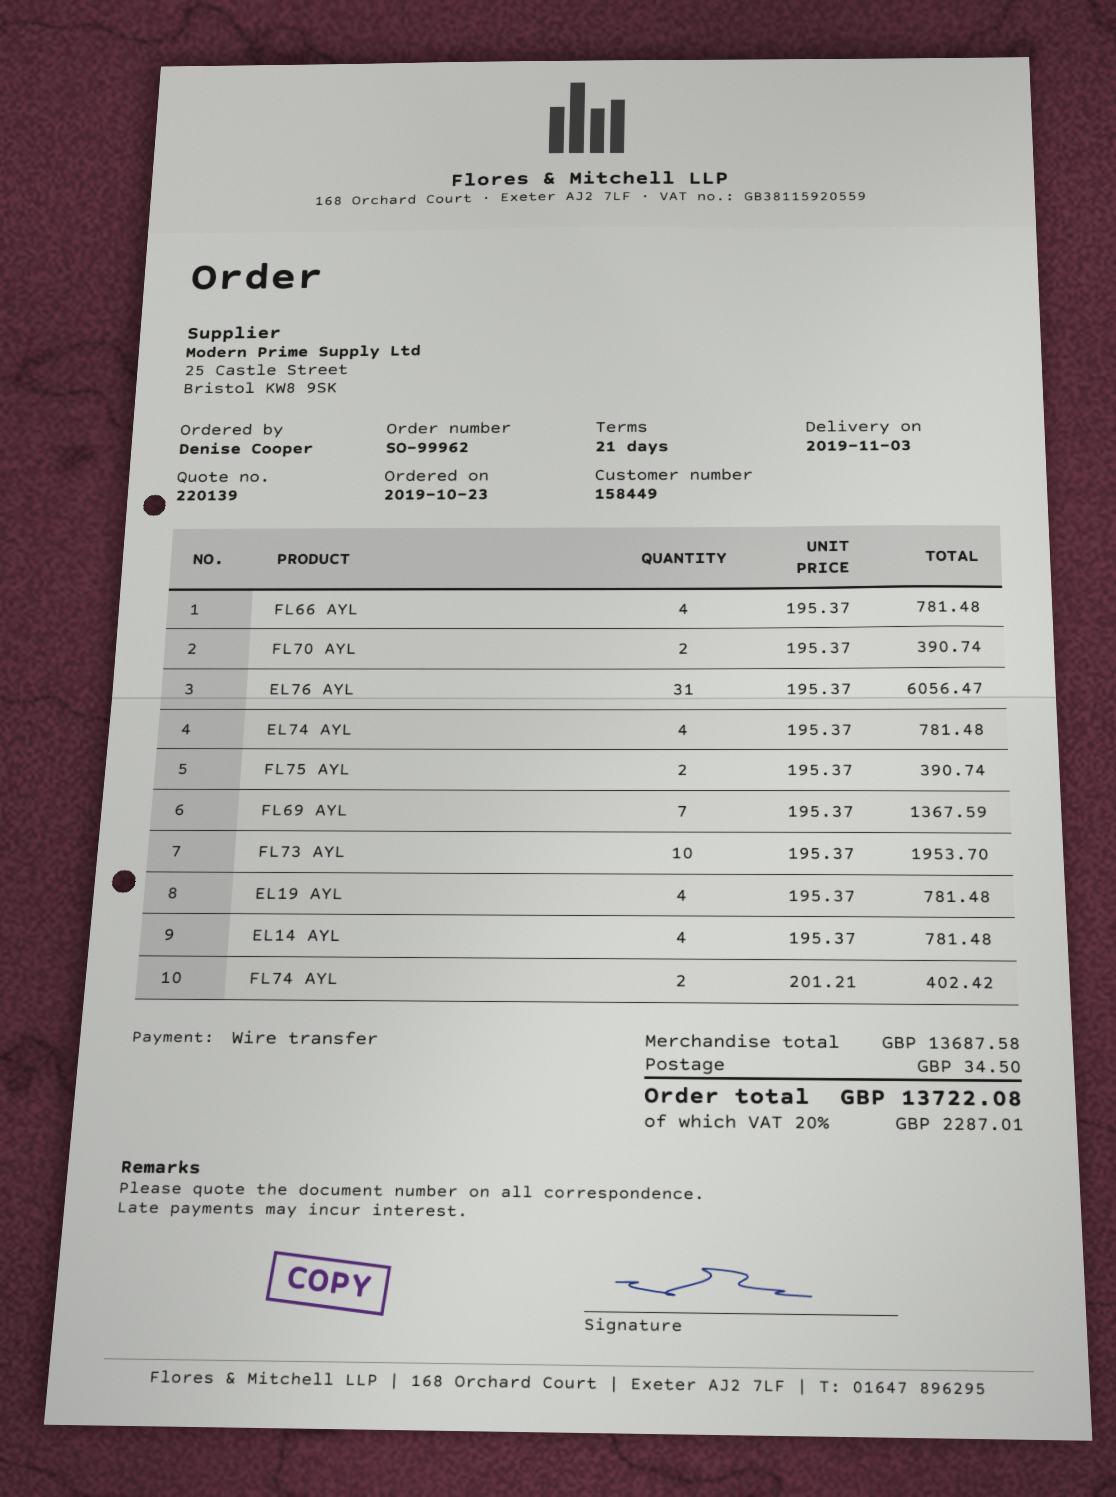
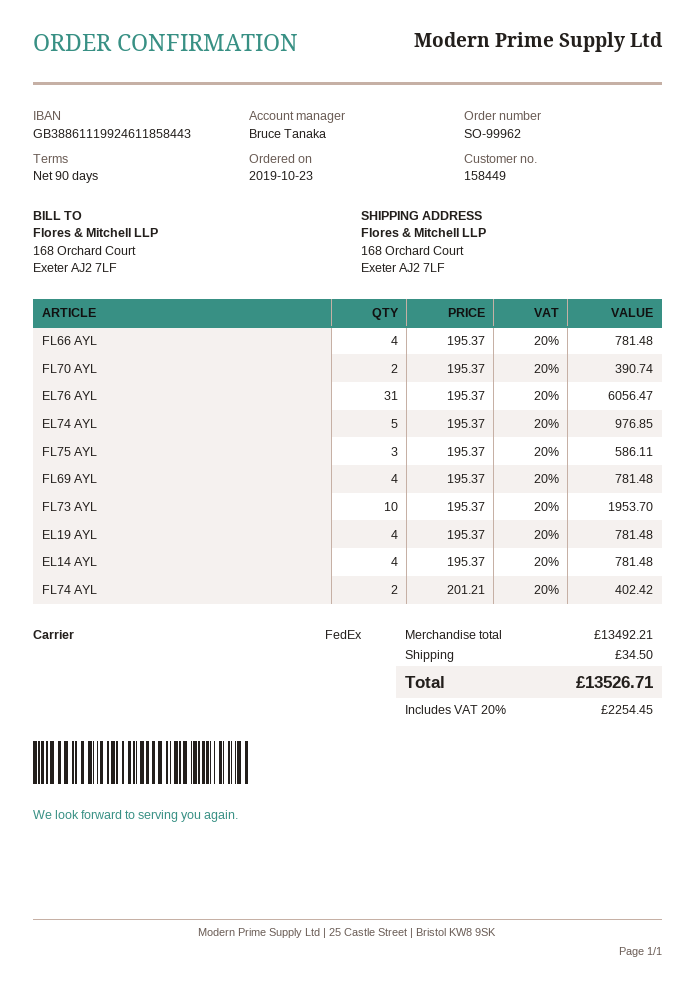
payment terms: 21 days -> 90 days
EL74 AYL: 4 x 195.37 = 781.48 -> 5 x 195.37 = 976.85
FL75 AYL: 2 x 195.37 = 390.74 -> 3 x 195.37 = 586.11
FL69 AYL: 7 x 195.37 = 1367.59 -> 4 x 195.37 = 781.48
subtotal: 13687.58 -> 13492.21
tax: 20% = 2287.01 -> 20% = 2254.45
total: 13722.08 -> 13526.71

